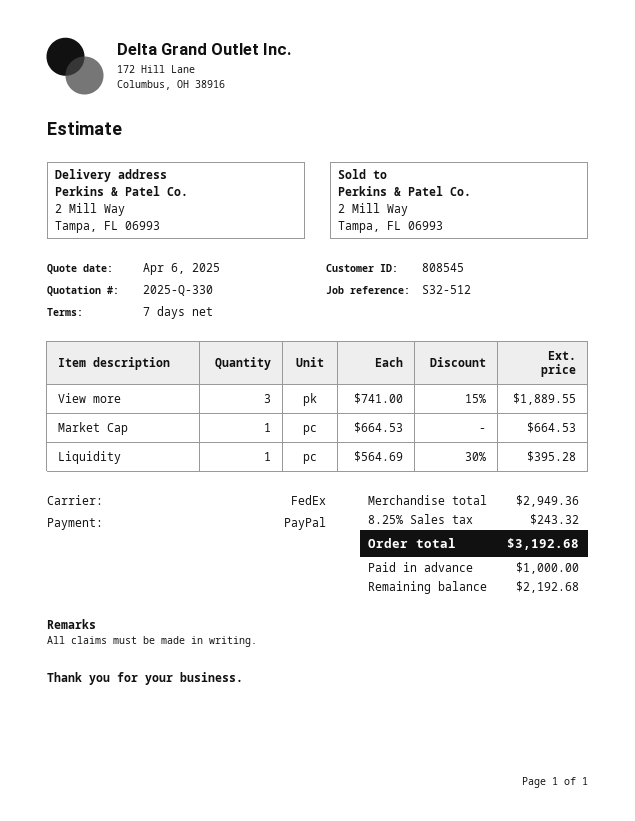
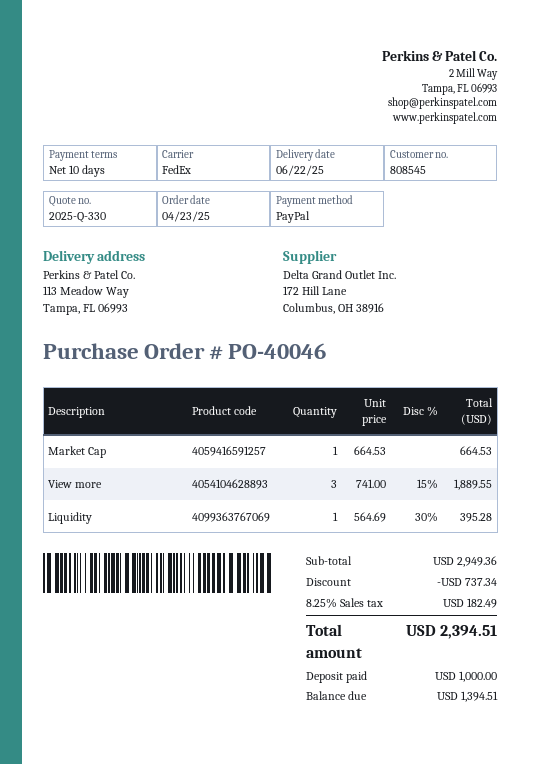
payment terms: 7 days -> 10 days
ship to: 2 Mill Way, Tampa, FL 06993 -> 113 Meadow Way, Tampa, FL 06993
discount: none -> 737.34
tax: 8.25% = 243.32 -> 8.25% = 182.49
total: 3192.68 -> 2394.51
balance: 2192.68 -> 1394.51

